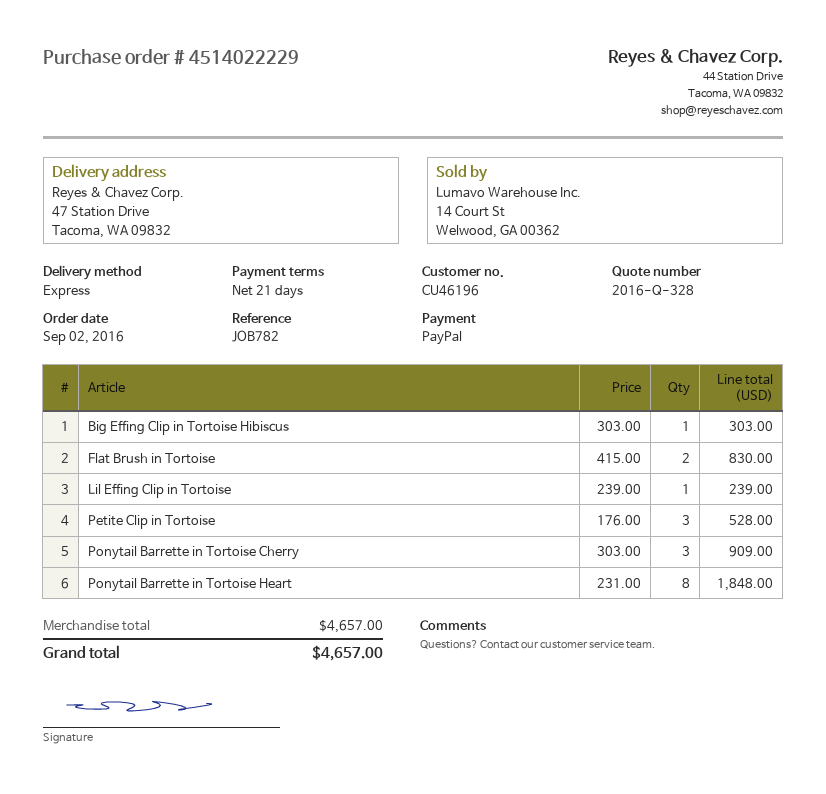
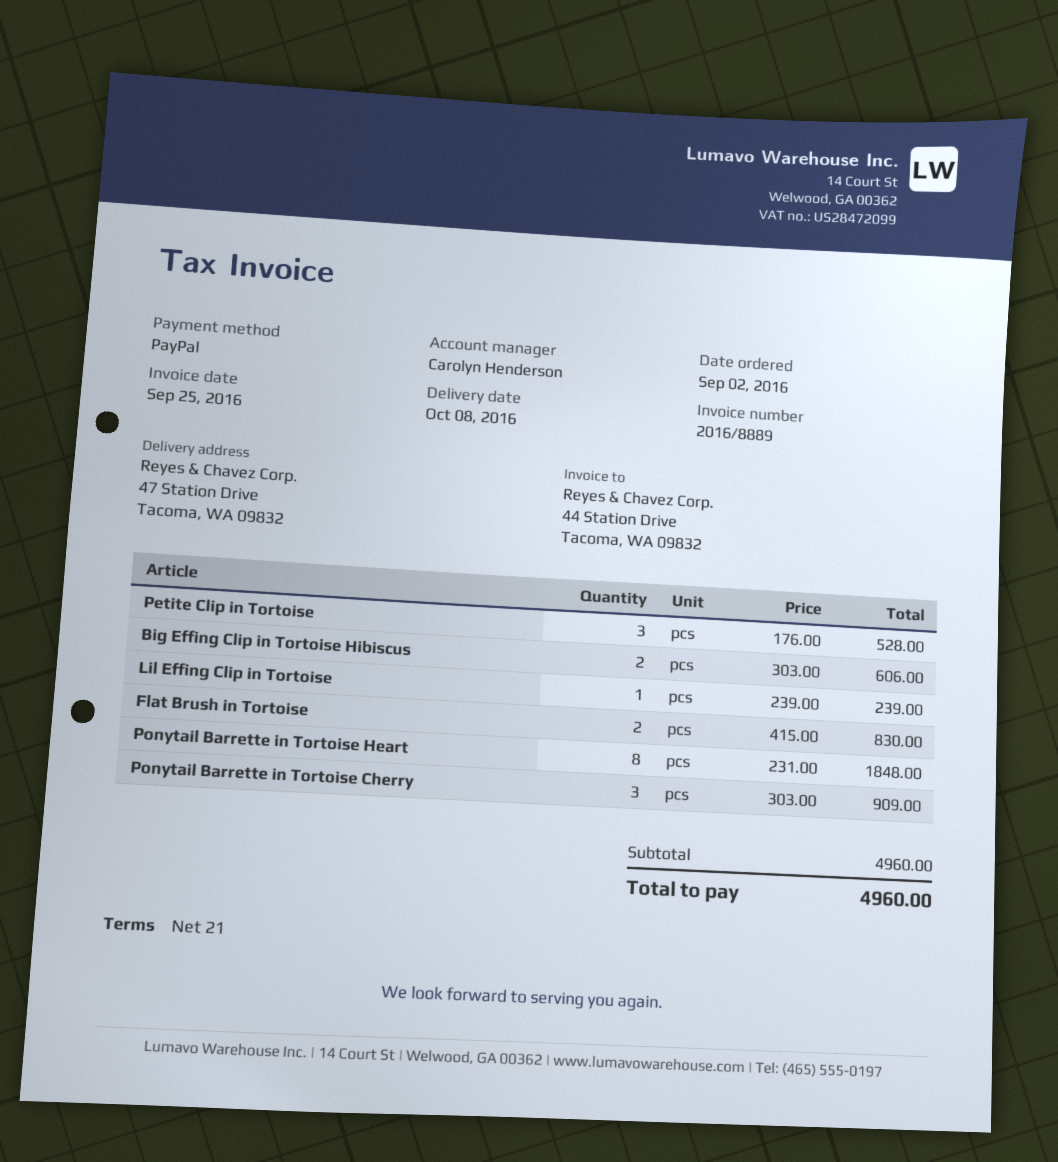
Big Effing Clip in Tortoise Hibiscus: 1 x 303.00 = 303.00 -> 2 x 303.00 = 606.00
subtotal: 4657.00 -> 4960.00
total: 4657.00 -> 4960.00

